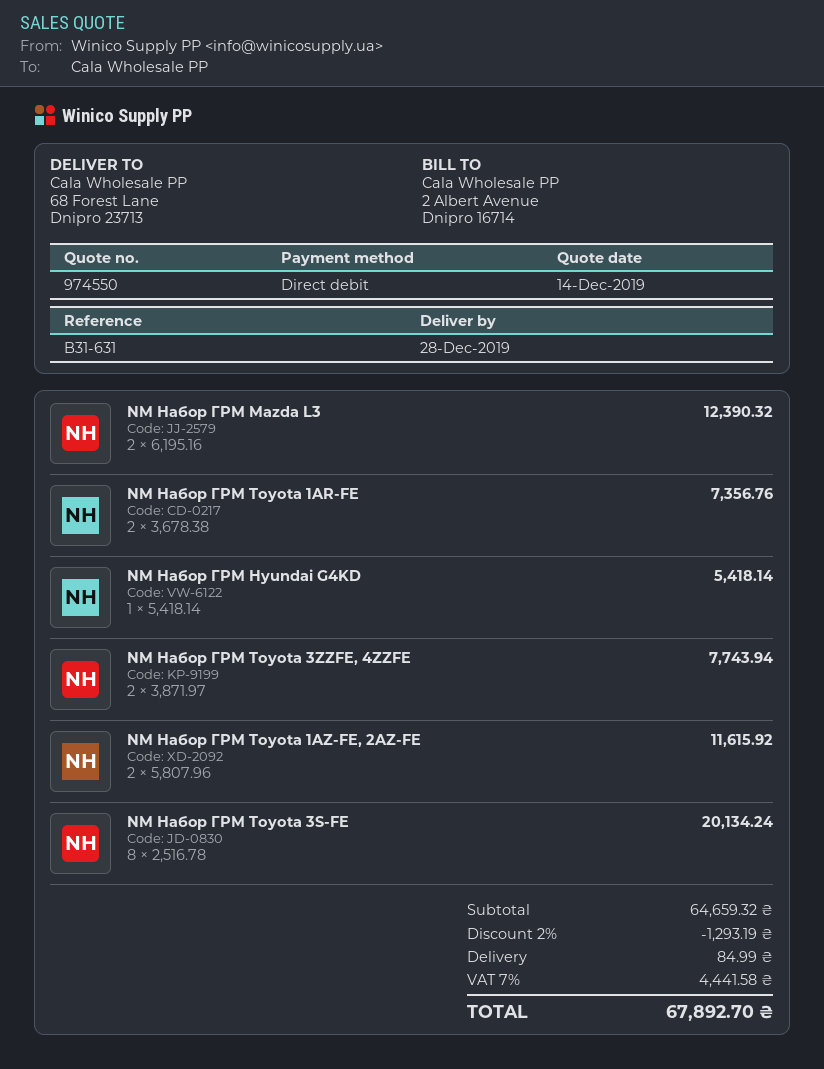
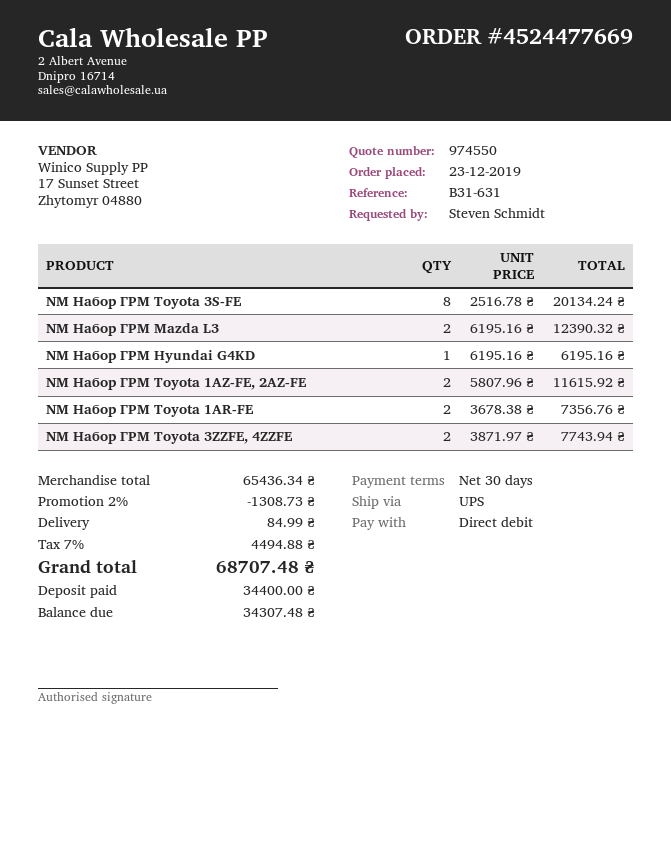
NM Набор ГРМ Hyundai G4KD: 1 x 5418.14 = 5418.14 -> 1 x 6195.16 = 6195.16
subtotal: 64659.32 -> 65436.34
discount: 2% = 1293.19 -> 2% = 1308.73
tax: 7% = 4441.58 -> 7% = 4494.88
total: 67892.70 -> 68707.48

